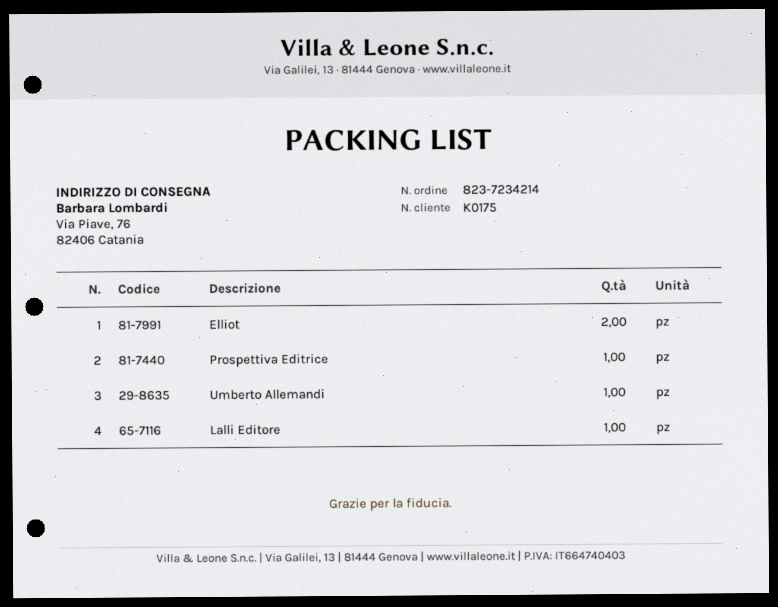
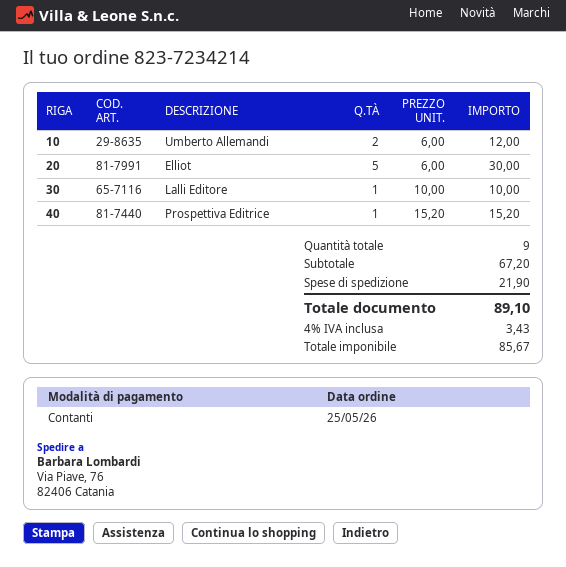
Elliot: 2 -> 5
Umberto Allemandi: 1 -> 2

